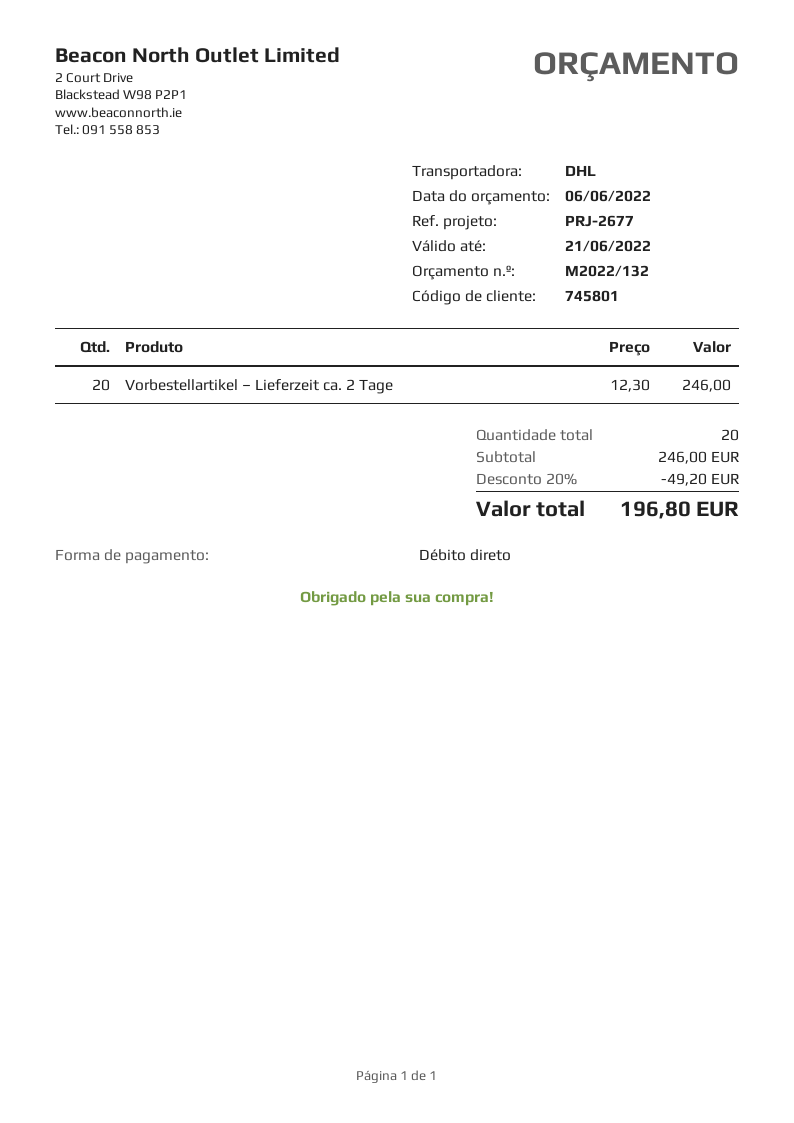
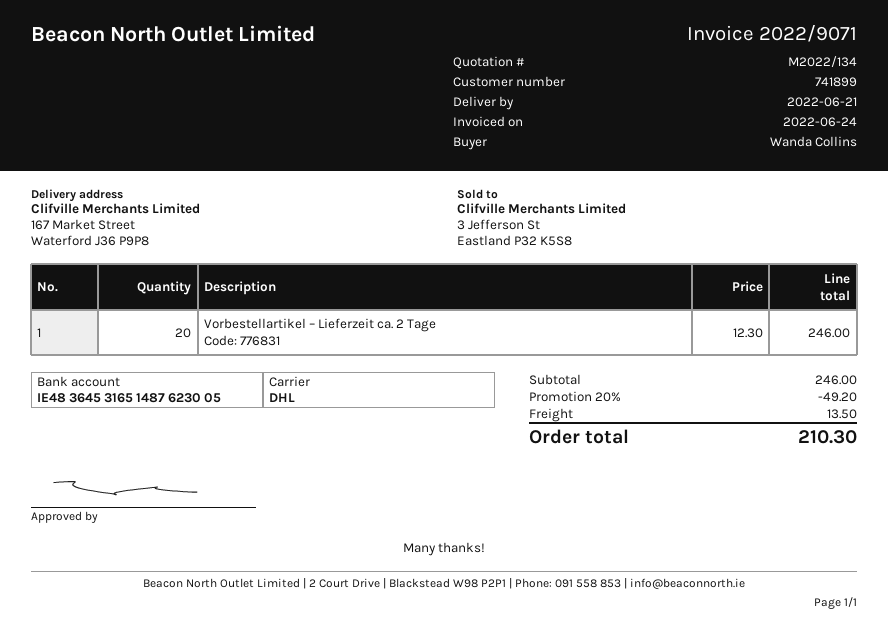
quote number: M2022/132 -> M2022/134
customer number: 745801 -> 741899
shipping: none -> 13.50
total: 196.80 -> 210.30

